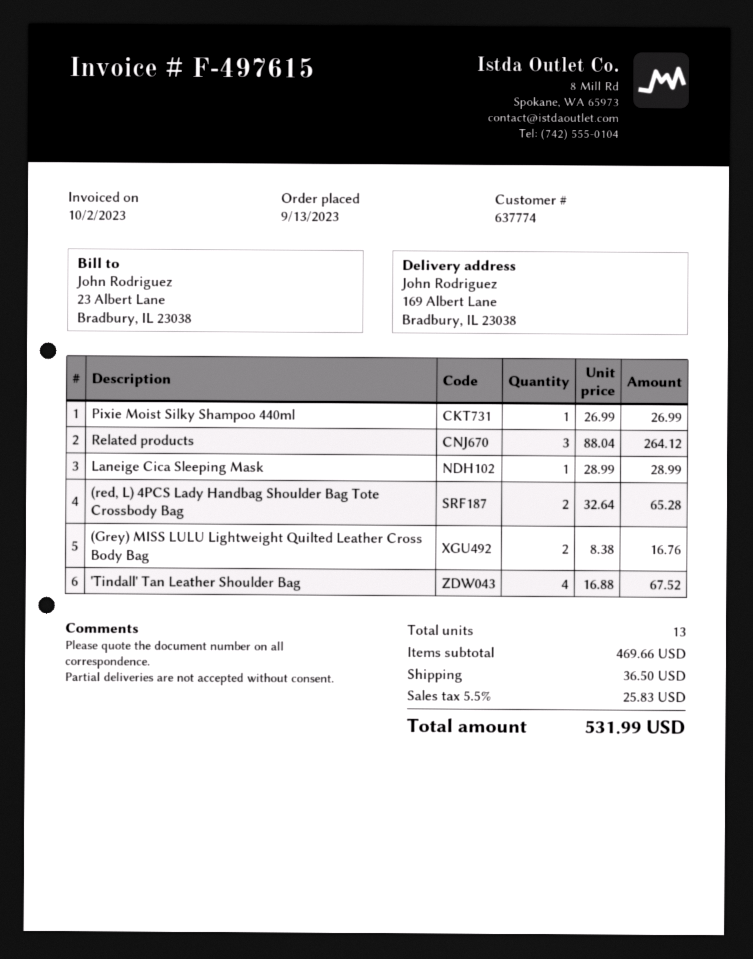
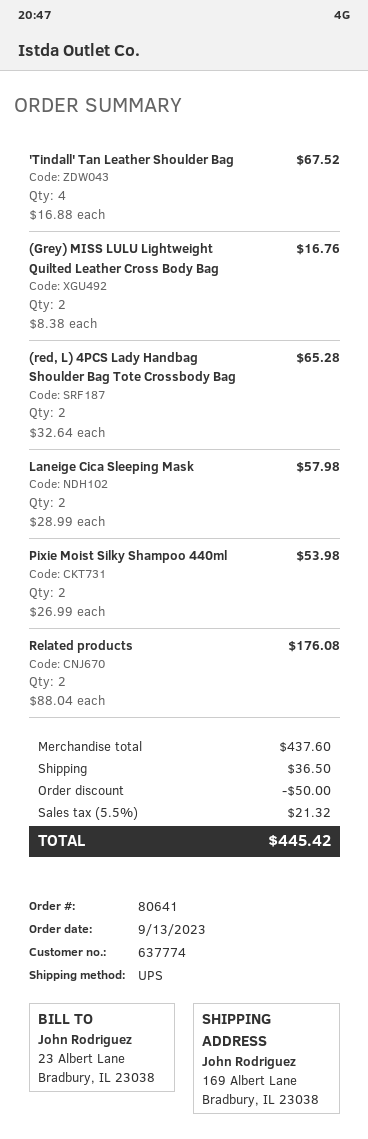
Pixie Moist Silky Shampoo 440ml: 1 x 26.99 = 26.99 -> 2 x 26.99 = 53.98
Related products: 3 x 88.04 = 264.12 -> 2 x 88.04 = 176.08
Laneige Cica Sleeping Mask: 1 x 28.99 = 28.99 -> 2 x 28.99 = 57.98
subtotal: 469.66 -> 437.60
discount: none -> 50.00
tax: 5.5% = 25.83 -> 5.5% = 21.32
total: 531.99 -> 445.42

